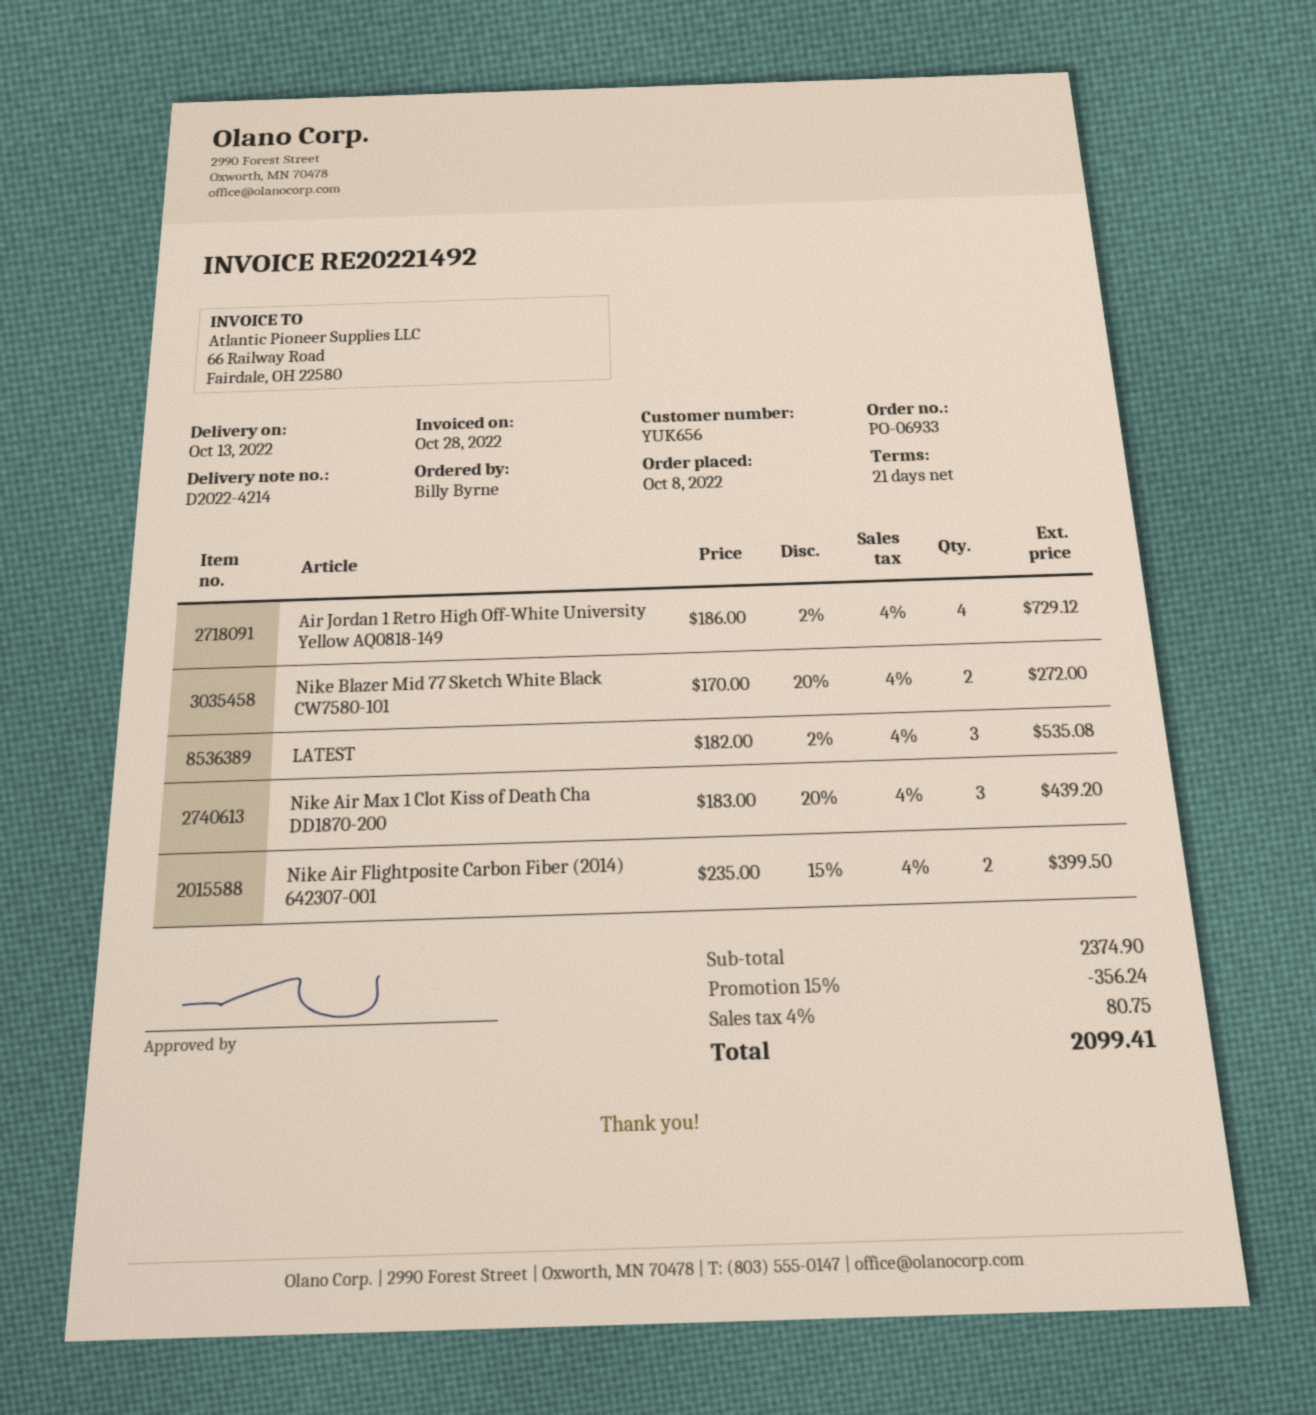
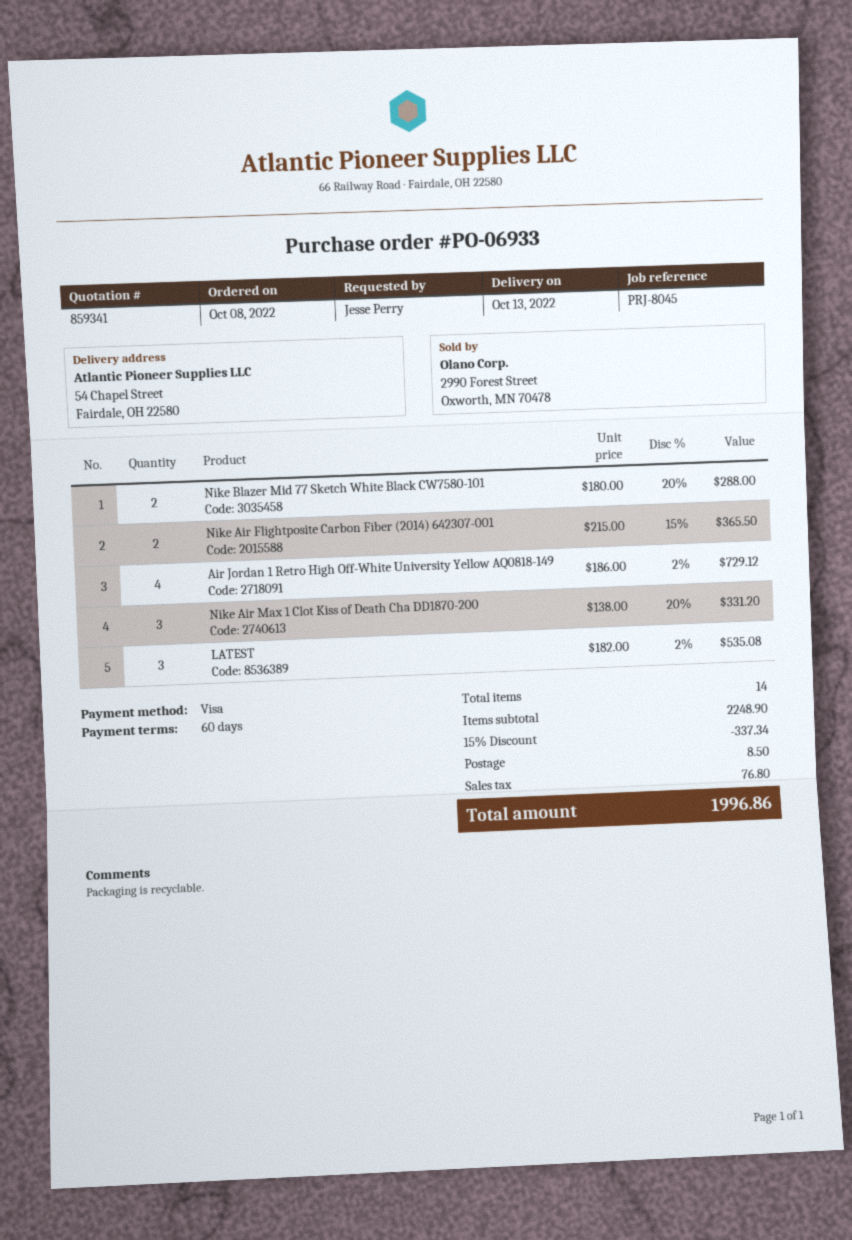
payment terms: 21 days -> 60 days
ordered by: Billy Byrne -> Jesse Perry
Nike Blazer Mid 77 Sketch White Black CW7580-101: 2 x 170.00 - 20% = 272.00 -> 2 x 180.00 - 20% = 288.00
Nike Air Max 1 Clot Kiss of Death Cha DD1870-200: 3 x 183.00 - 20% = 439.20 -> 3 x 138.00 - 20% = 331.20
Nike Air Flightposite Carbon Fiber (2014) 642307-001: 2 x 235.00 - 15% = 399.50 -> 2 x 215.00 - 15% = 365.50
subtotal: 2374.90 -> 2248.90
discount: 15% = 356.24 -> 15% = 337.34
shipping: none -> 8.50
tax: 80.75 -> 76.80
total: 2099.41 -> 1996.86

